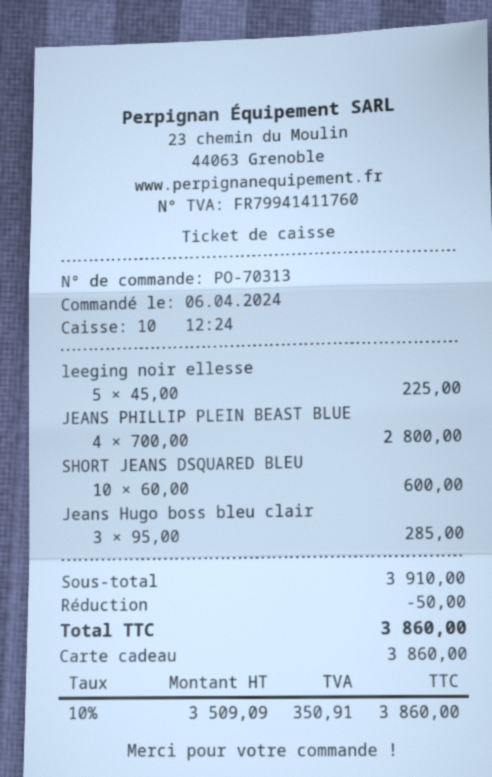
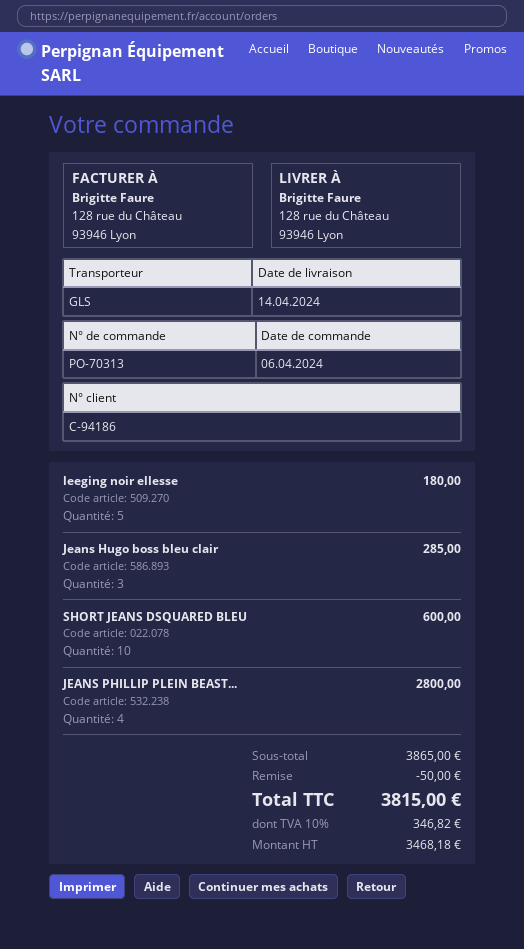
leeging noir ellesse: 5 for 225.00 -> 5 for 180.00
subtotal: 3910.00 -> 3865.00
net: 3509.09 -> 3468.18
tax: 10% = 350.91 -> 10% = 346.82
total: 3860.00 -> 3815.00

